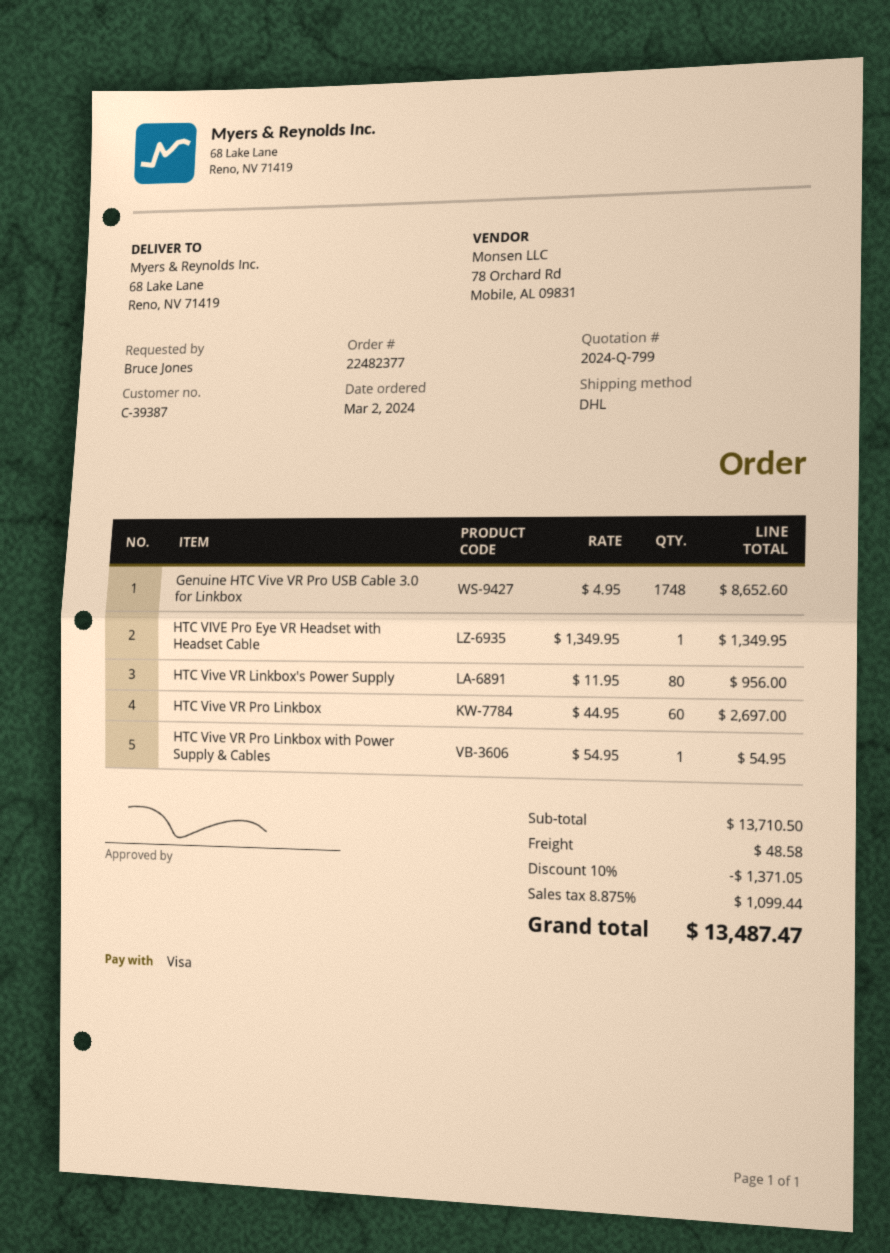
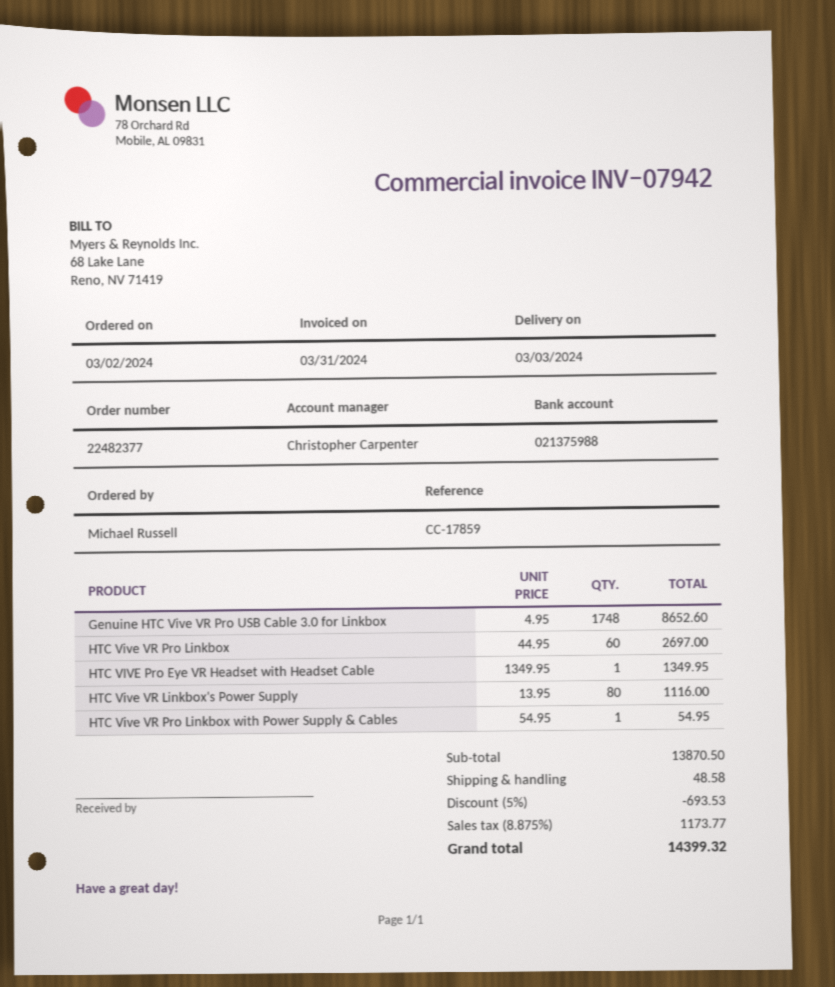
ordered by: Bruce Jones -> Michael Russell
HTC Vive VR Linkbox's Power Supply: 80 x 11.95 = 956.00 -> 80 x 13.95 = 1116.00
subtotal: 13710.50 -> 13870.50
discount: 10% = 1371.05 -> 5% = 693.53
tax: 8.875% = 1099.44 -> 8.875% = 1173.77
total: 13487.47 -> 14399.32

